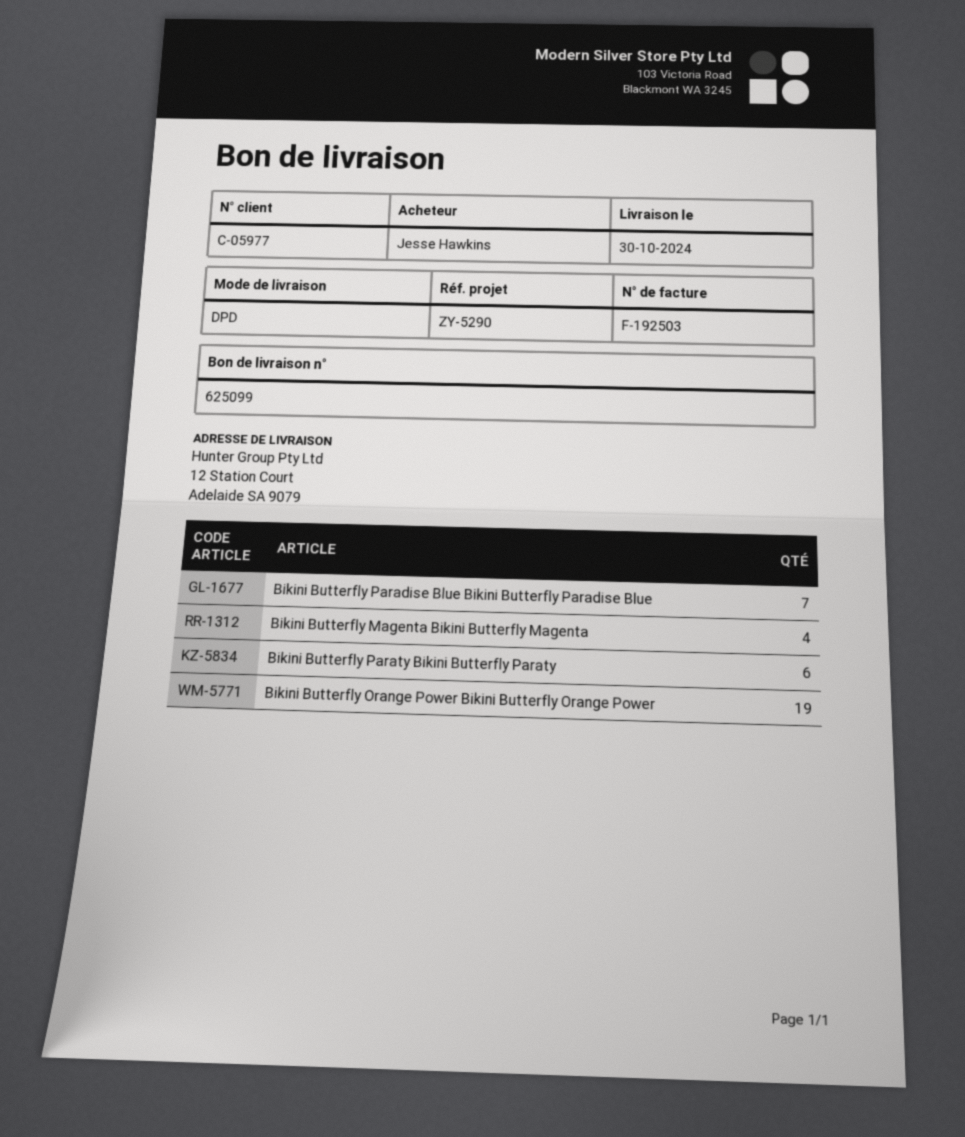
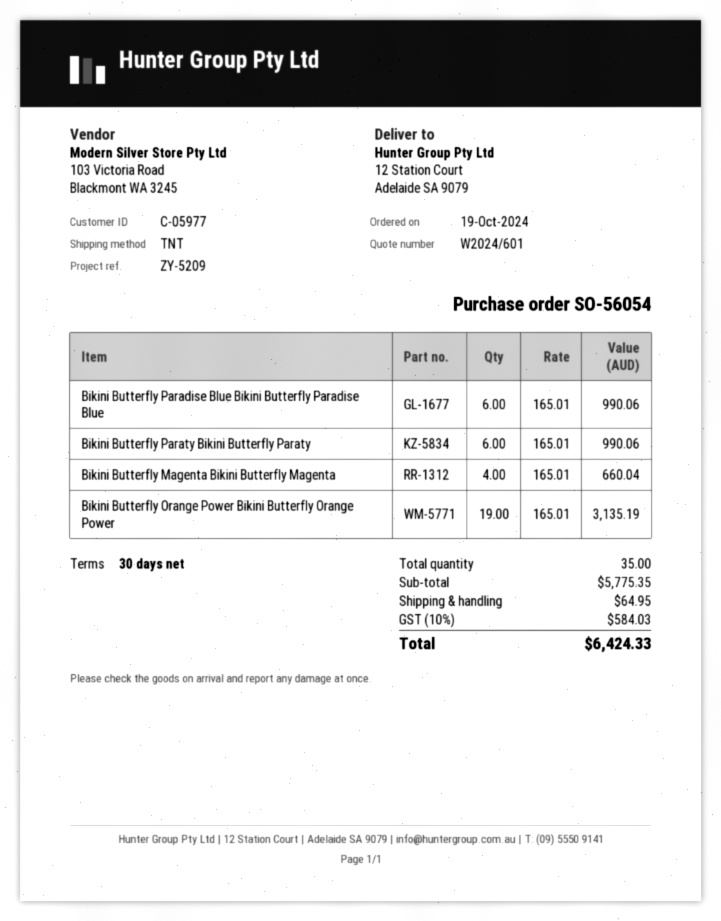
reference: ZY-5290 -> ZY-5209
shipping method: DPD -> TNT
Bikini Butterfly Paradise Blue Bikini Butterfly Paradise Blue: 7 -> 6

